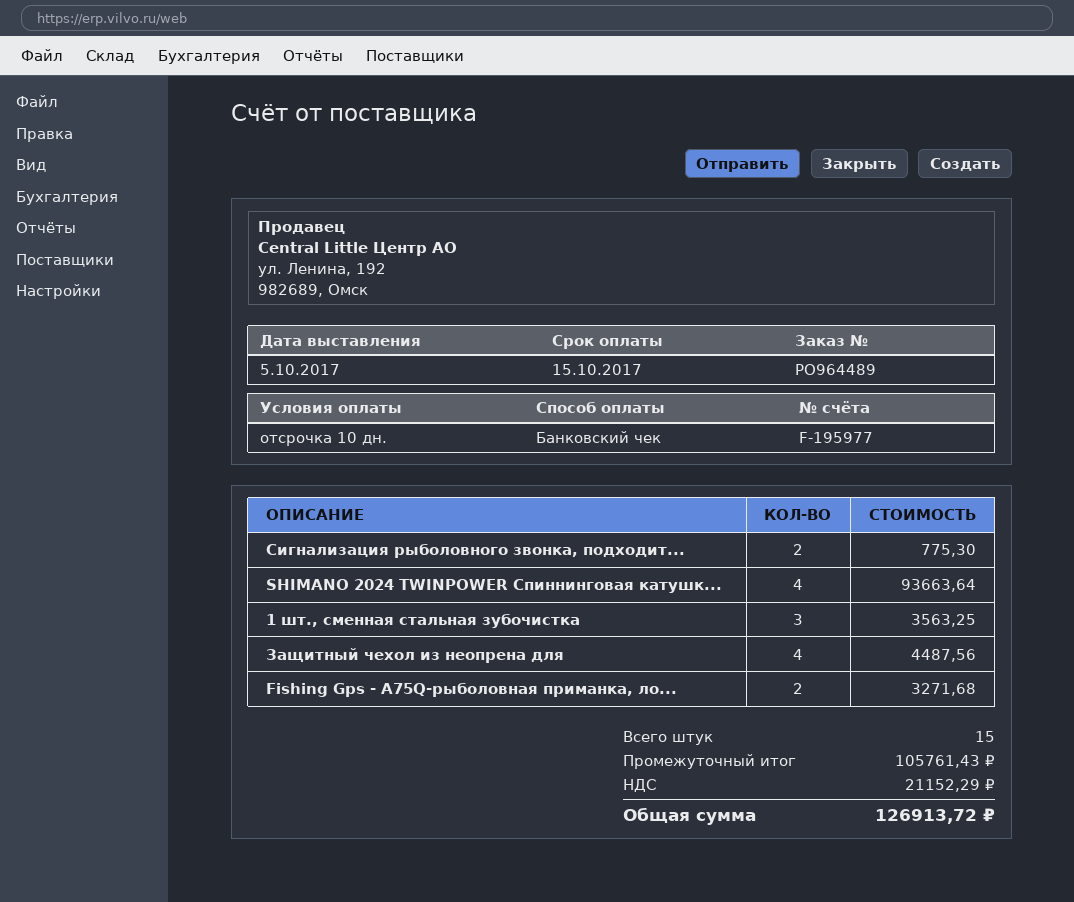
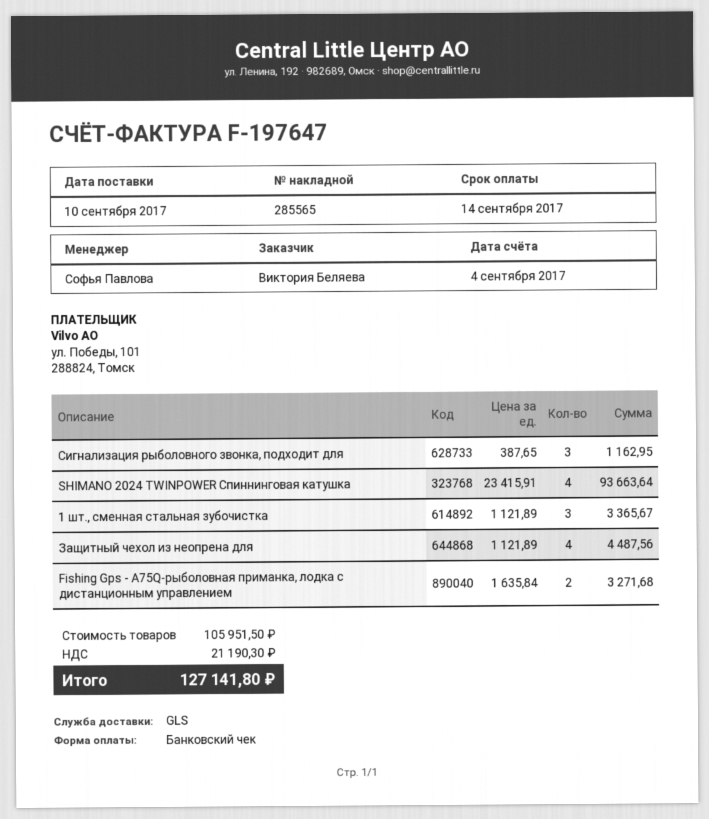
invoice number: F-195977 -> F-197647
invoice date: 2017-10-05 -> 2017-09-04
due date: 2017-10-15 -> 2017-09-14
Сигнализация рыболовного звонка, подходит...: 2 for 775.30 -> 3 for 1162.95
1 шт., сменная стальная зубочистка: 3 for 3563.25 -> 3 for 3365.67
subtotal: 105761.43 -> 105951.50
tax: 21152.29 -> 21190.30
total: 126913.72 -> 127141.80

